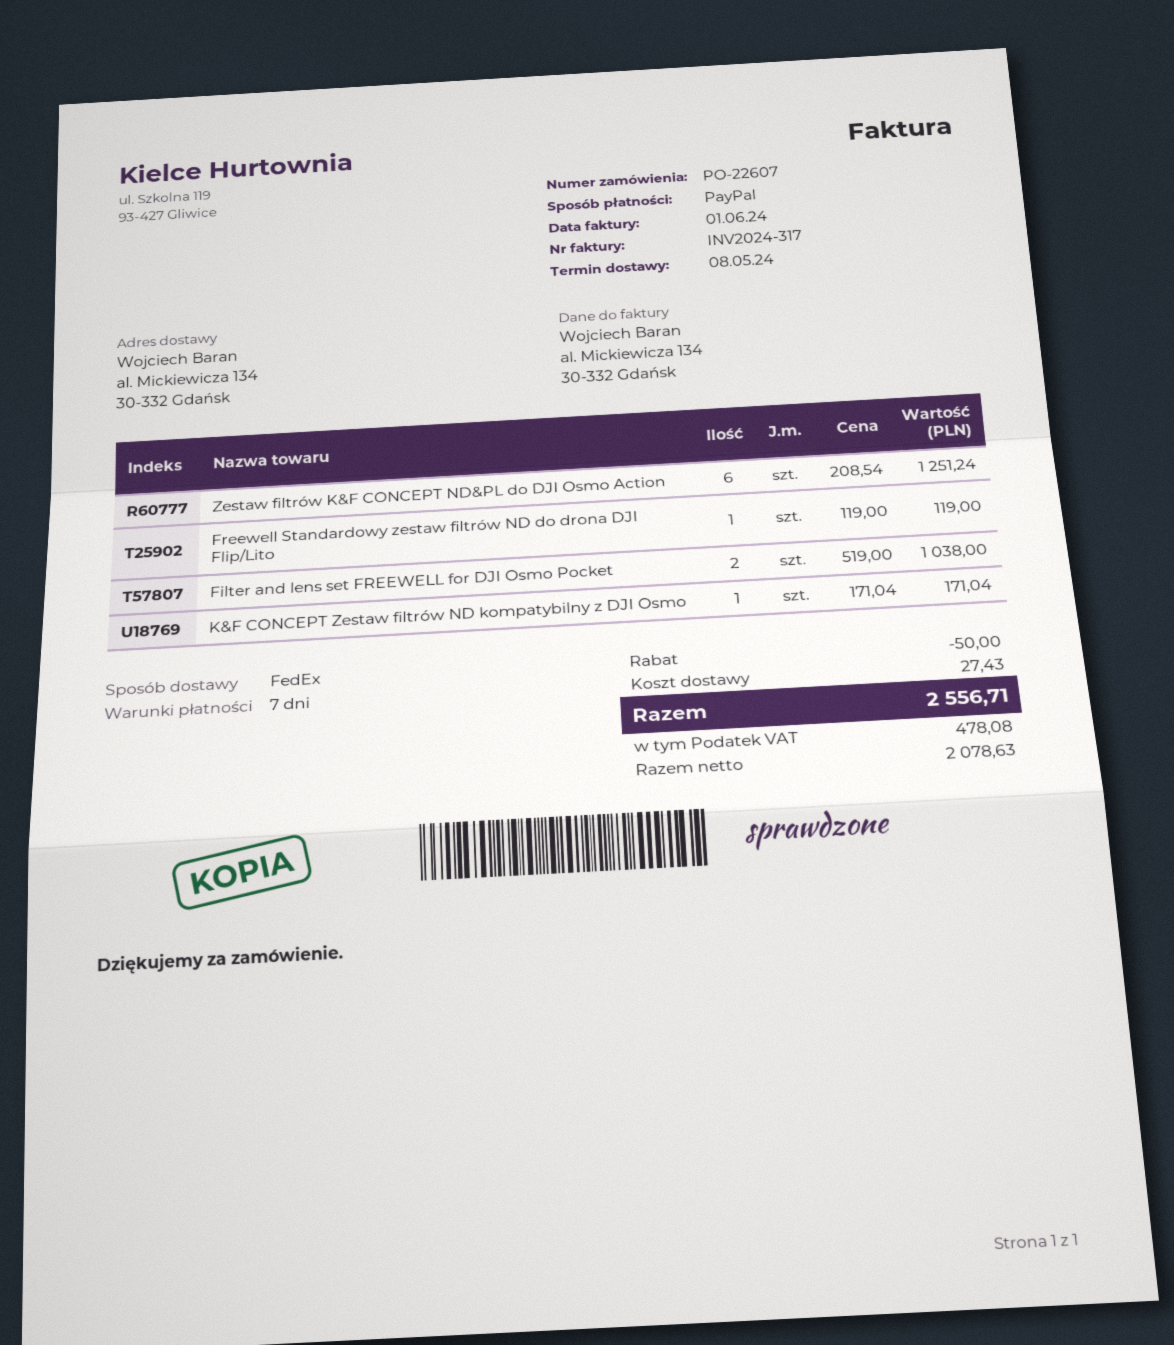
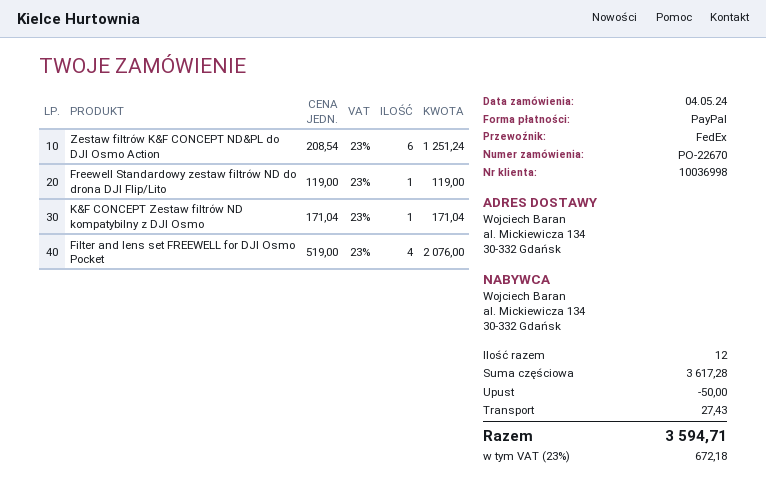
order number: PO-22607 -> PO-22670
Filter and lens set FREEWELL for DJI Osmo Pocket: 2 x 519.00 = 1038.00 -> 4 x 519.00 = 2076.00
tax: 478.08 -> 672.18
total: 2556.71 -> 3594.71

